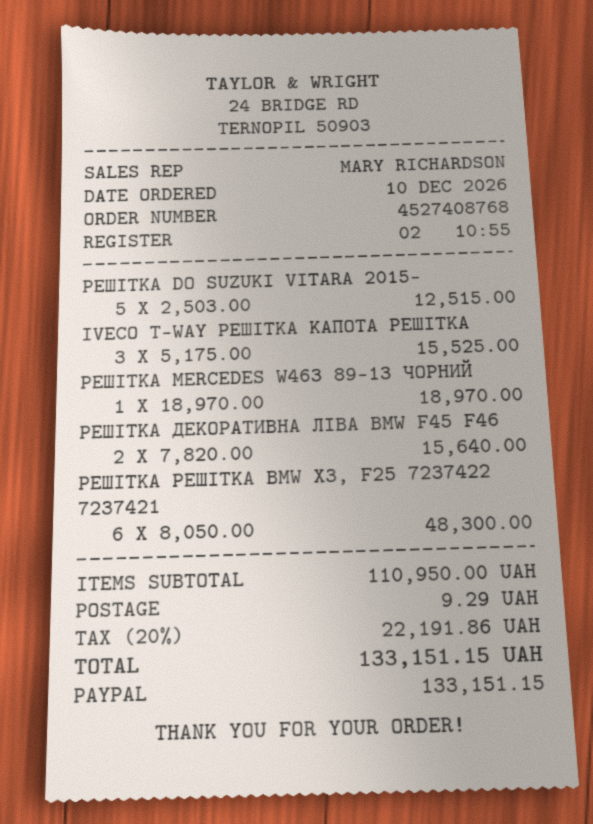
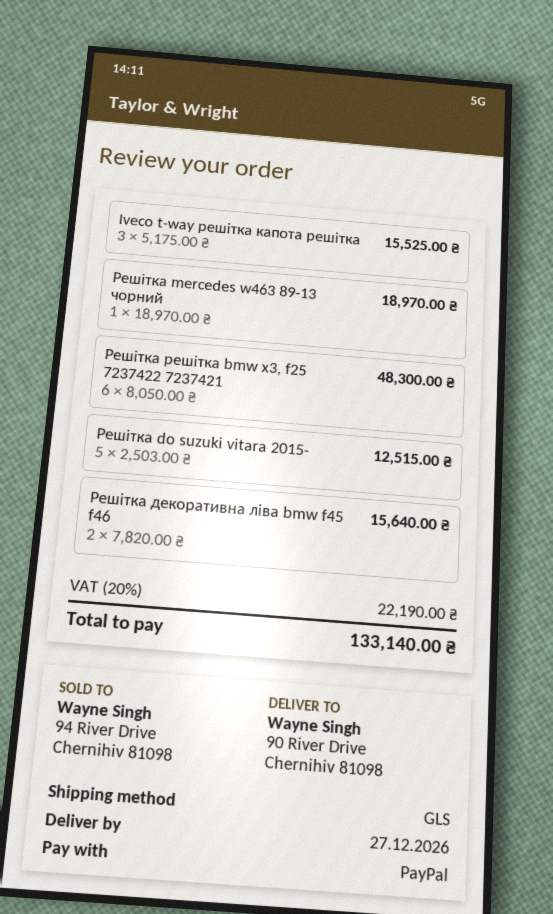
shipping: 9.29 -> none
tax: 20% = 22191.86 -> 20% = 22190.00
total: 133151.15 -> 133140.00

